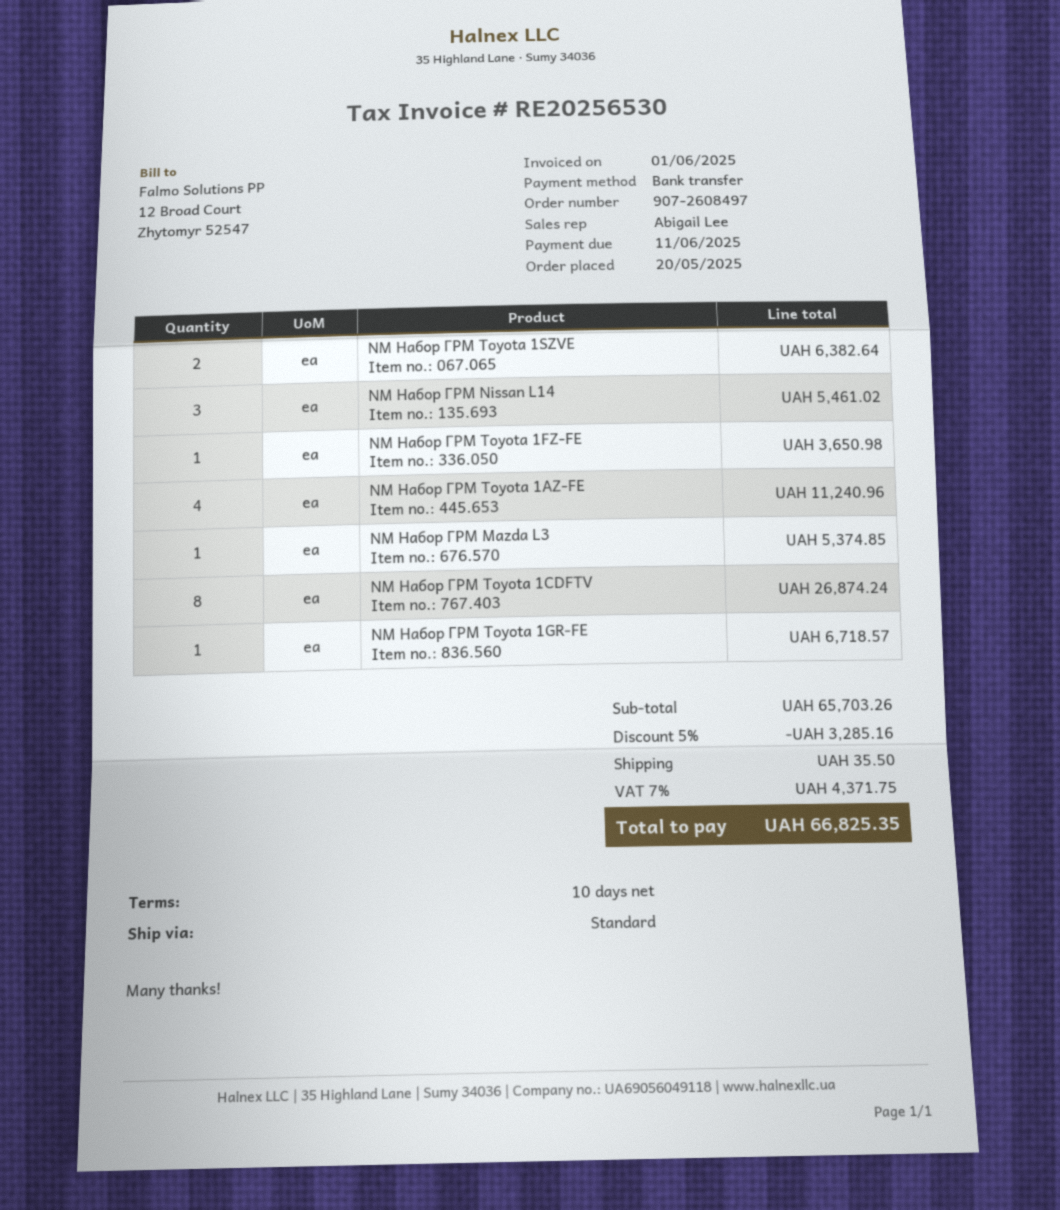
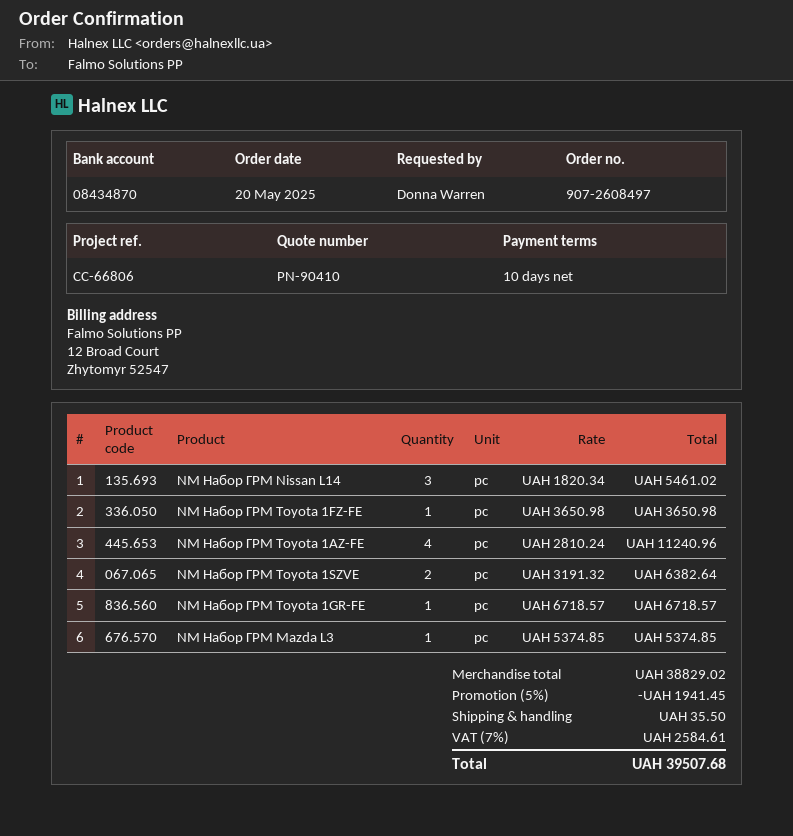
NM Набор ГРМ Toyota 1CDFTV: 8 for 26874.24 -> none
subtotal: 65703.26 -> 38829.02
discount: 5% = 3285.16 -> 5% = 1941.45
tax: 7% = 4371.75 -> 7% = 2584.61
total: 66825.35 -> 39507.68

